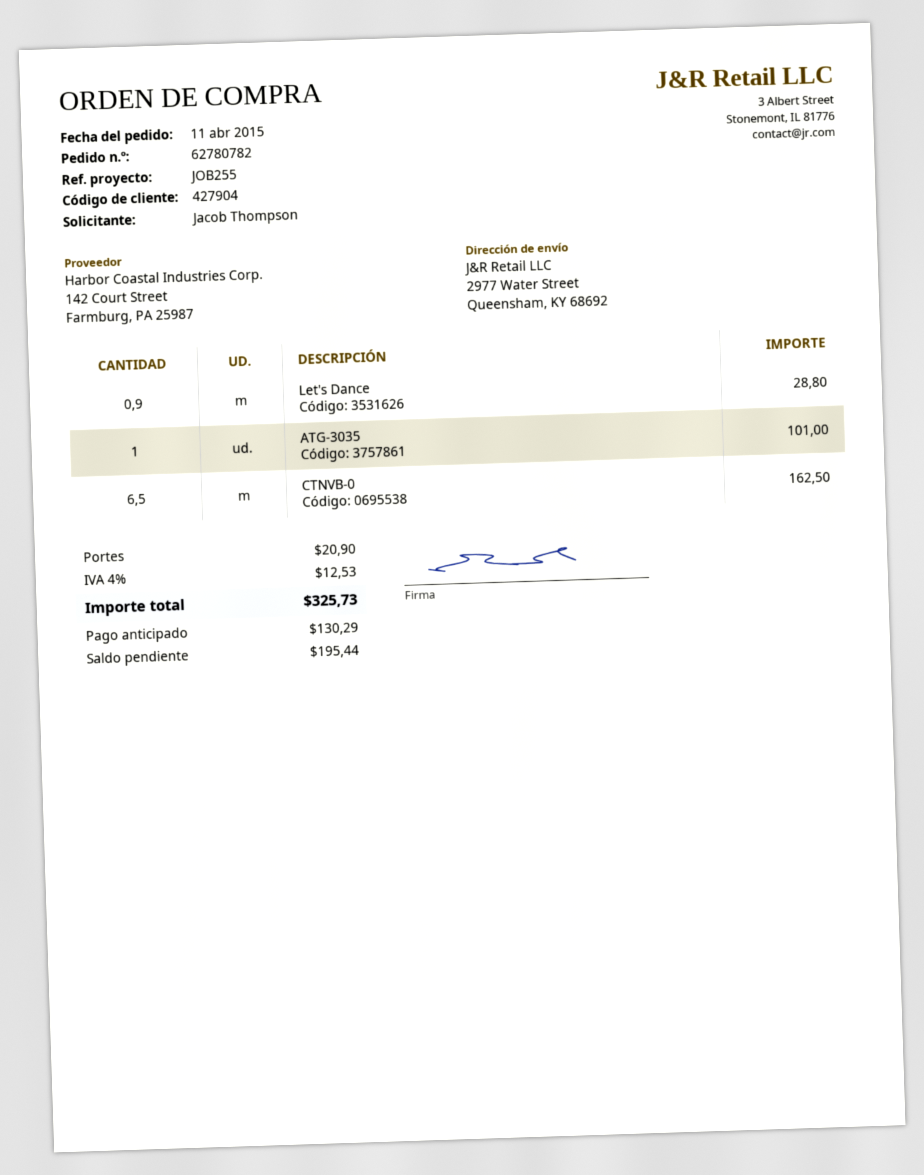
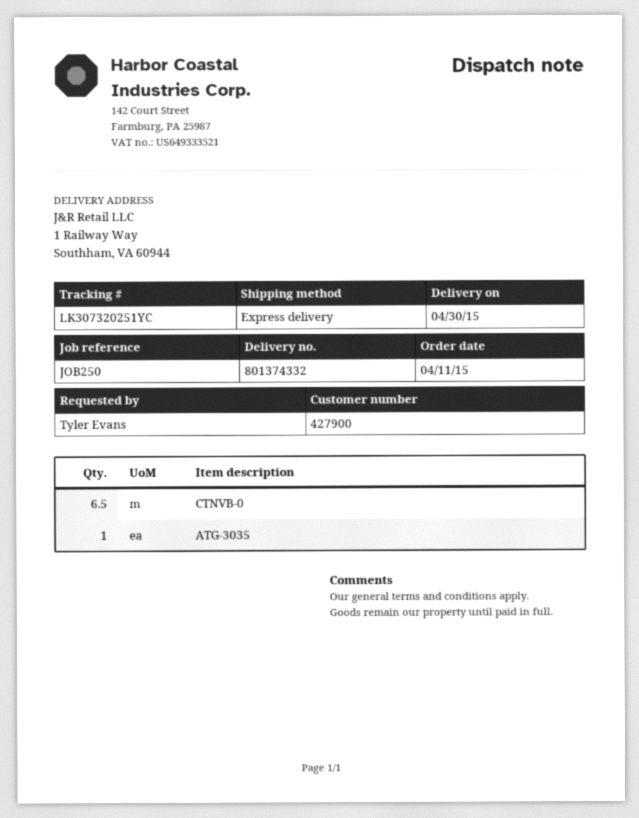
customer number: 427904 -> 427900
reference: JOB255 -> JOB250
ordered by: Jacob Thompson -> Tyler Evans
ship to: 2977 Water Street, Queensham, KY 68692 -> 1 Railway Way, Southham, VA 60944
Let's Dance: 0.9 -> none

